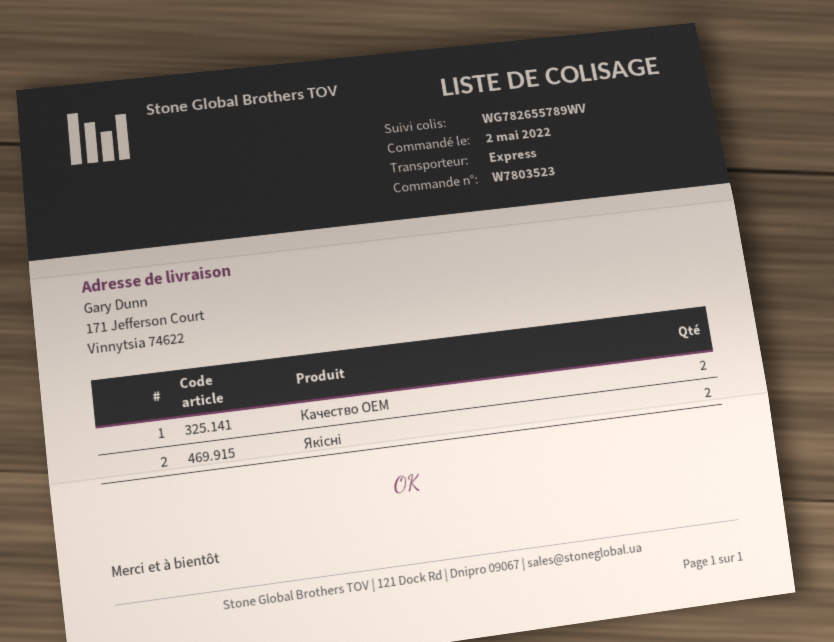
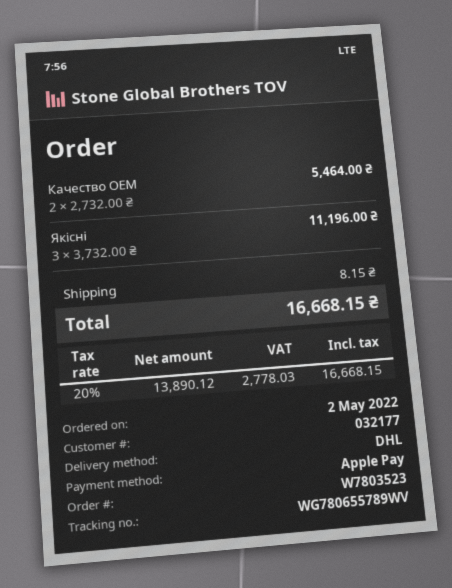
shipping method: express -> DHL
tracking number: WG782655789WV -> WG780655789WV
Якісні: 2 -> 3

